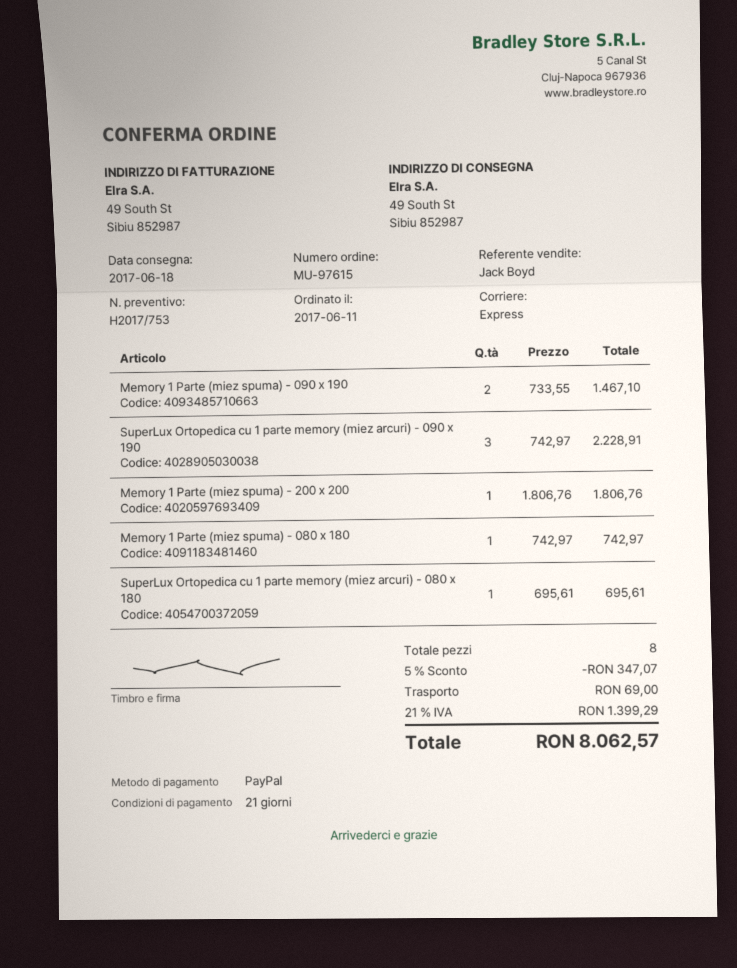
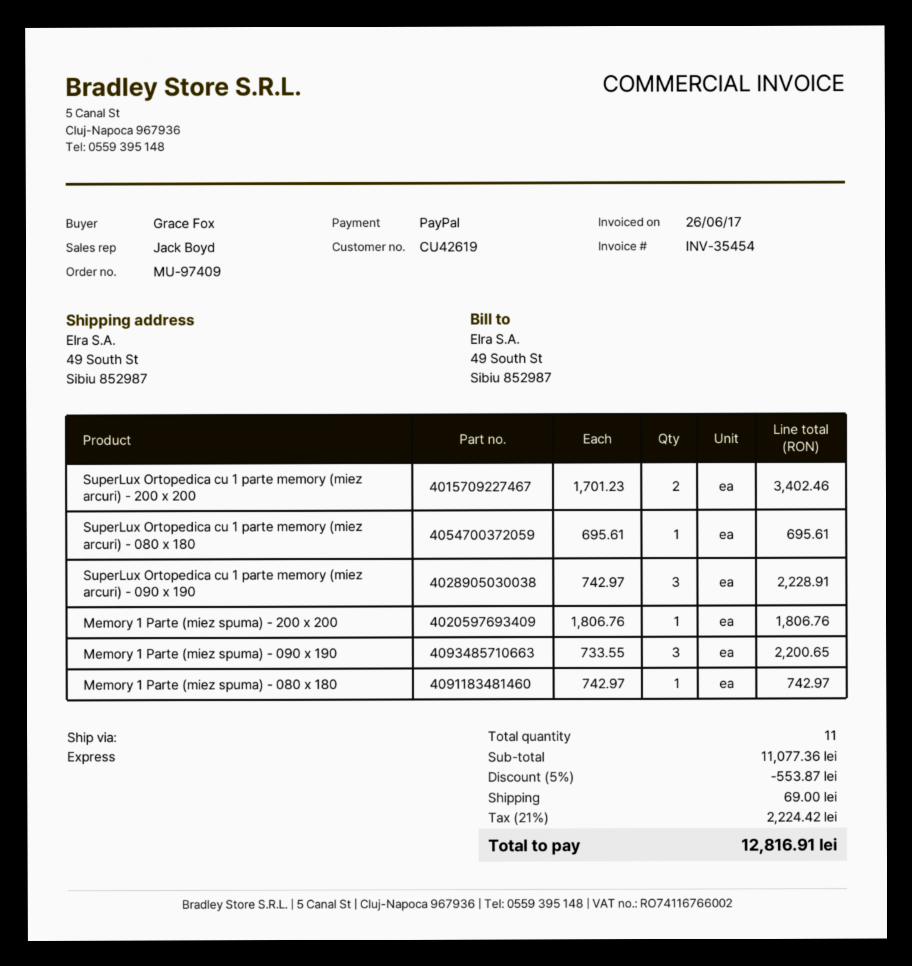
order number: MU-97615 -> MU-97409
Memory 1 Parte (miez spuma) - 090 x 190: 2 x 733.55 = 1467.10 -> 3 x 733.55 = 2200.65
SuperLux Ortopedica cu 1 parte memory (miez arcuri) - 200 x 200: none -> 2 x 1701.23 = 3402.46
total quantity: 8 -> 11
discount: 5% = 347.07 -> 5% = 553.87
tax: 21% = 1399.29 -> 21% = 2224.42
total: 8062.57 -> 12816.91

